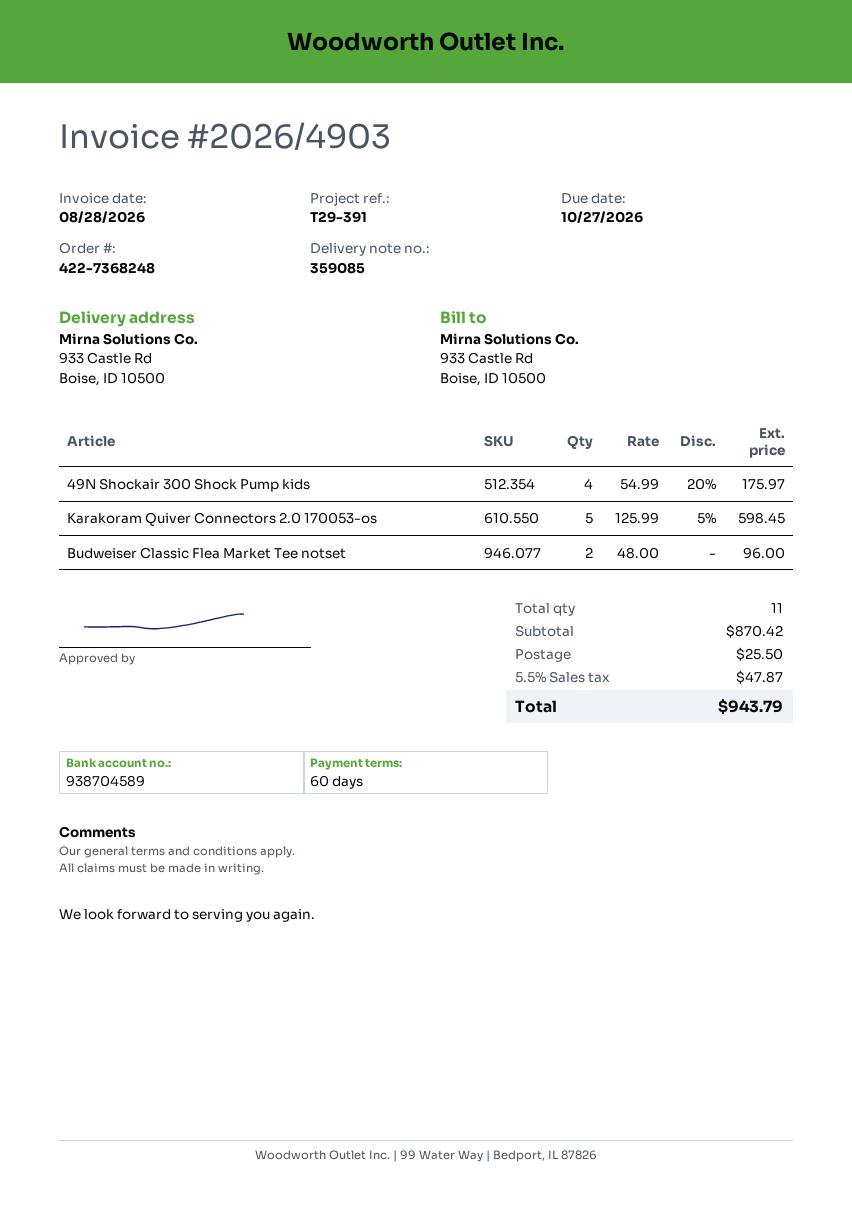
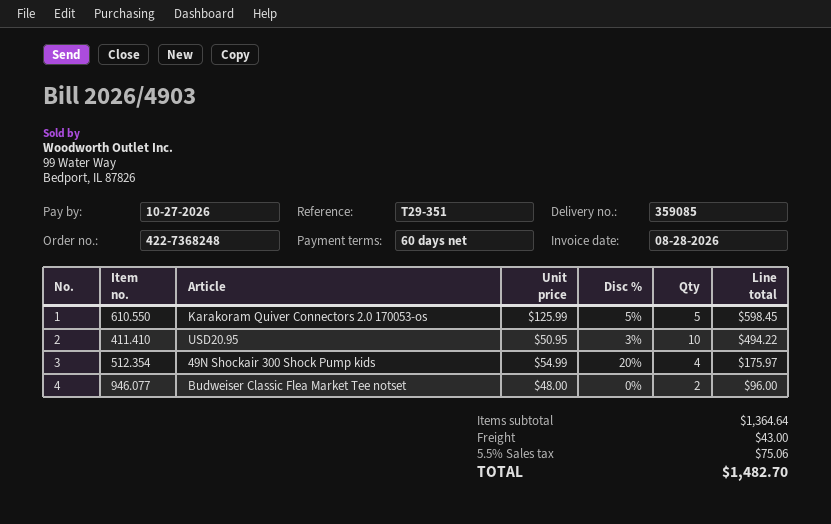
reference: T29-391 -> T29-351
USD20.95: none -> 10 x 50.95 - 3% = 494.22
subtotal: 870.42 -> 1364.64
shipping: 25.50 -> 43.00
tax: 5.5% = 47.87 -> 5.5% = 75.06
total: 943.79 -> 1482.70

